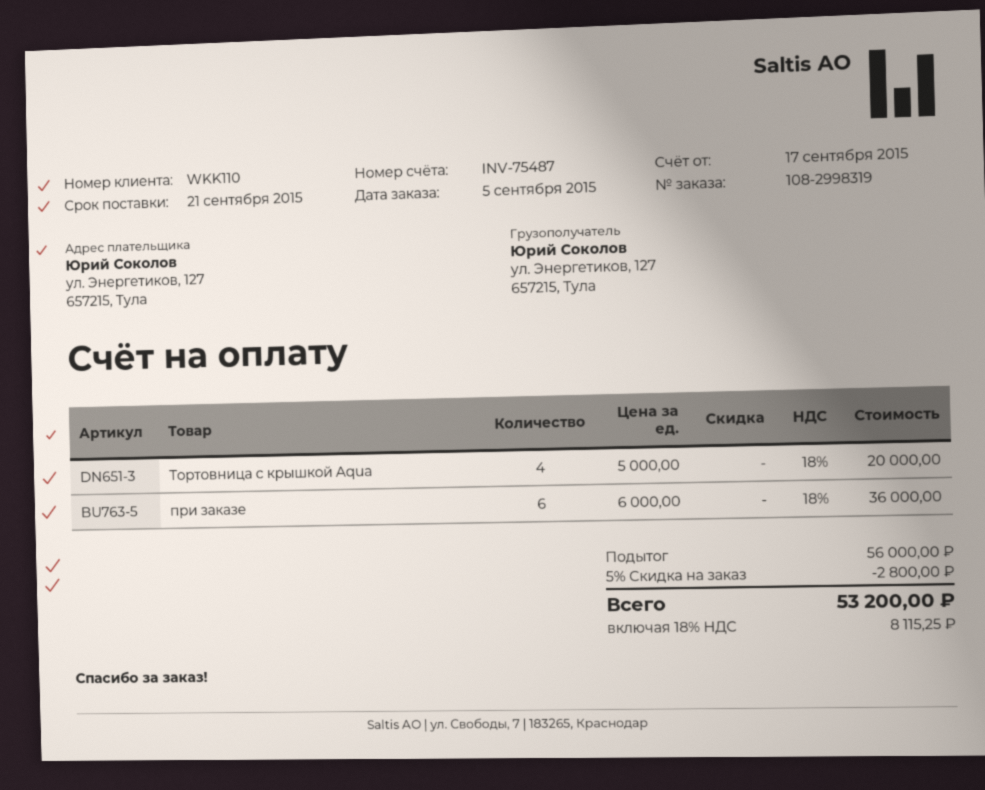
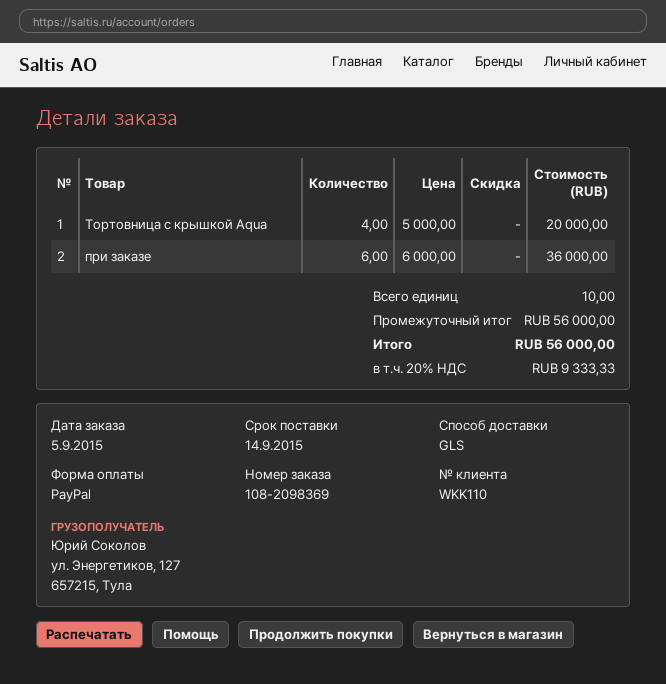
order number: 108-2998319 -> 108-2098369
delivery date: 2015-09-21 -> 2015-09-14
discount: 5% = 2800.00 -> none
tax: 18% = 8115.25 -> 20% = 9333.33
total: 53200.00 -> 56000.00

